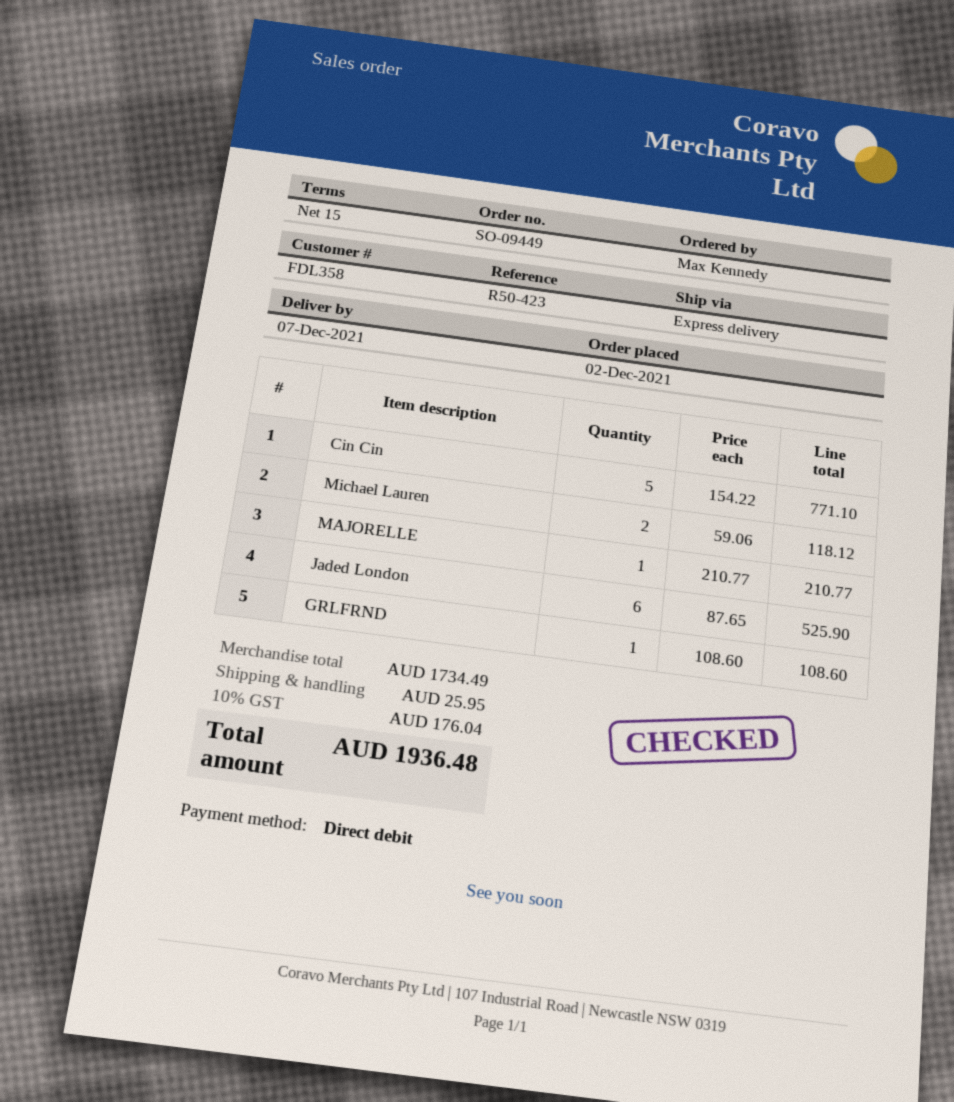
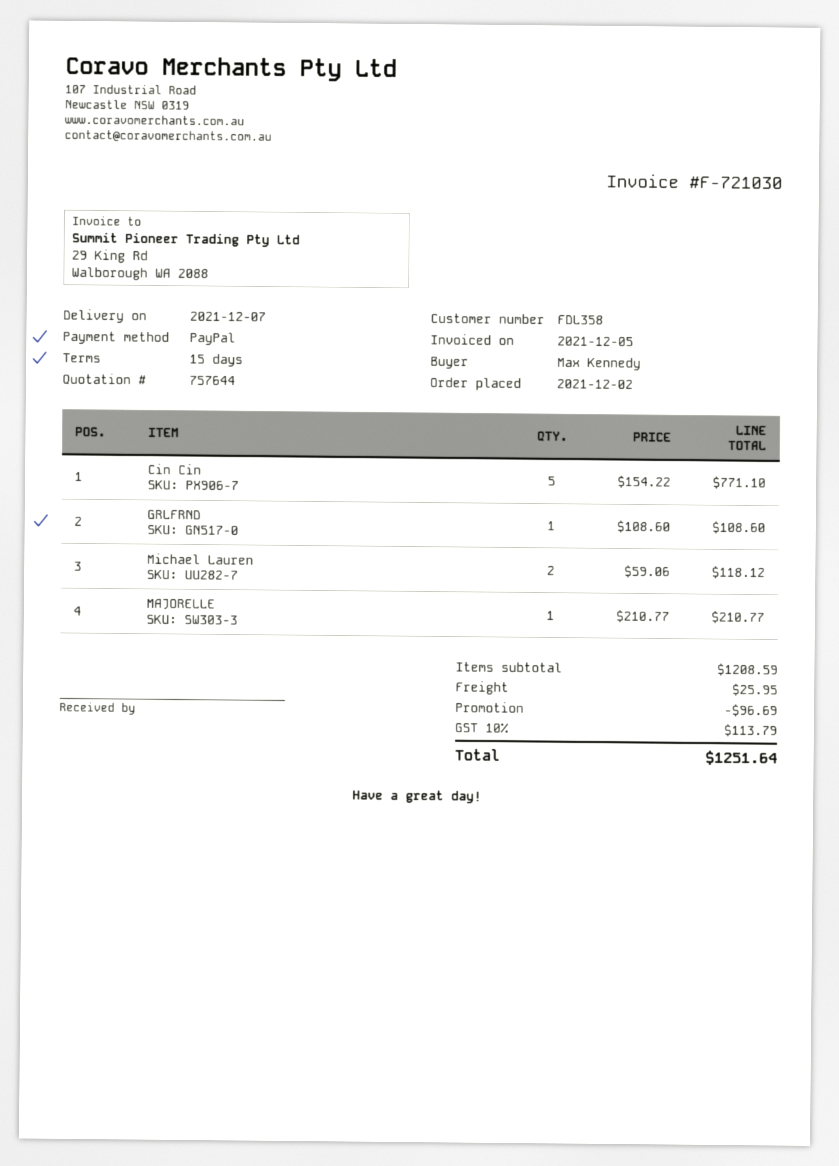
payment method: direct debit -> PayPal
Jaded London: 6 x 87.65 = 525.90 -> none
subtotal: 1734.49 -> 1208.59
discount: none -> 96.69
tax: 10% = 176.04 -> 10% = 113.79
total: 1936.48 -> 1251.64

